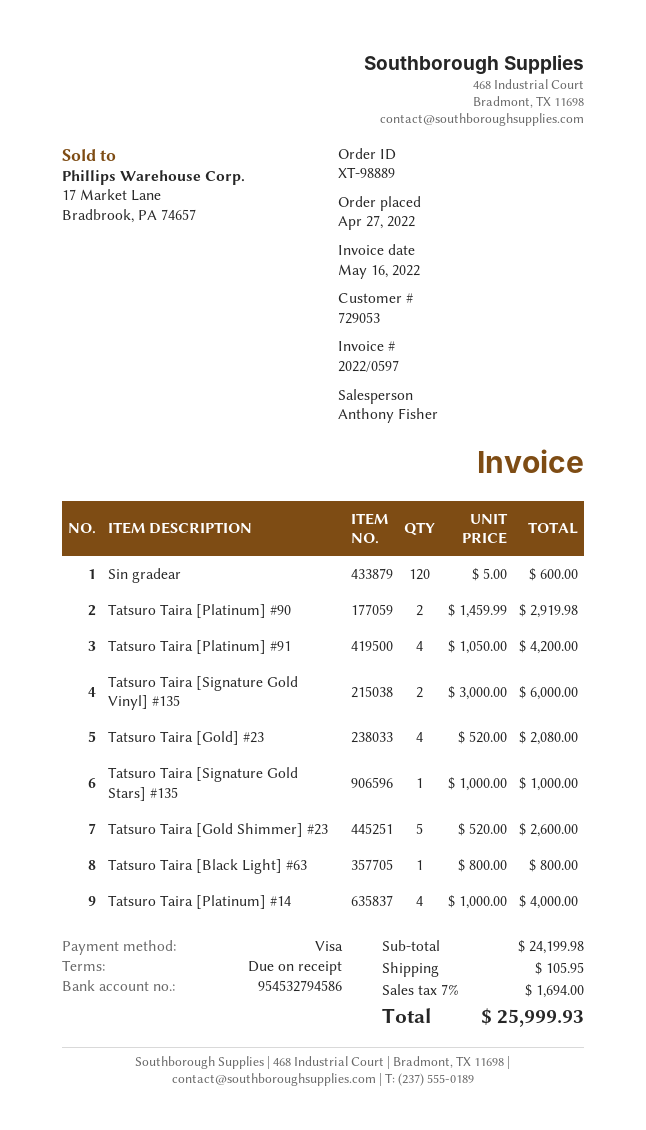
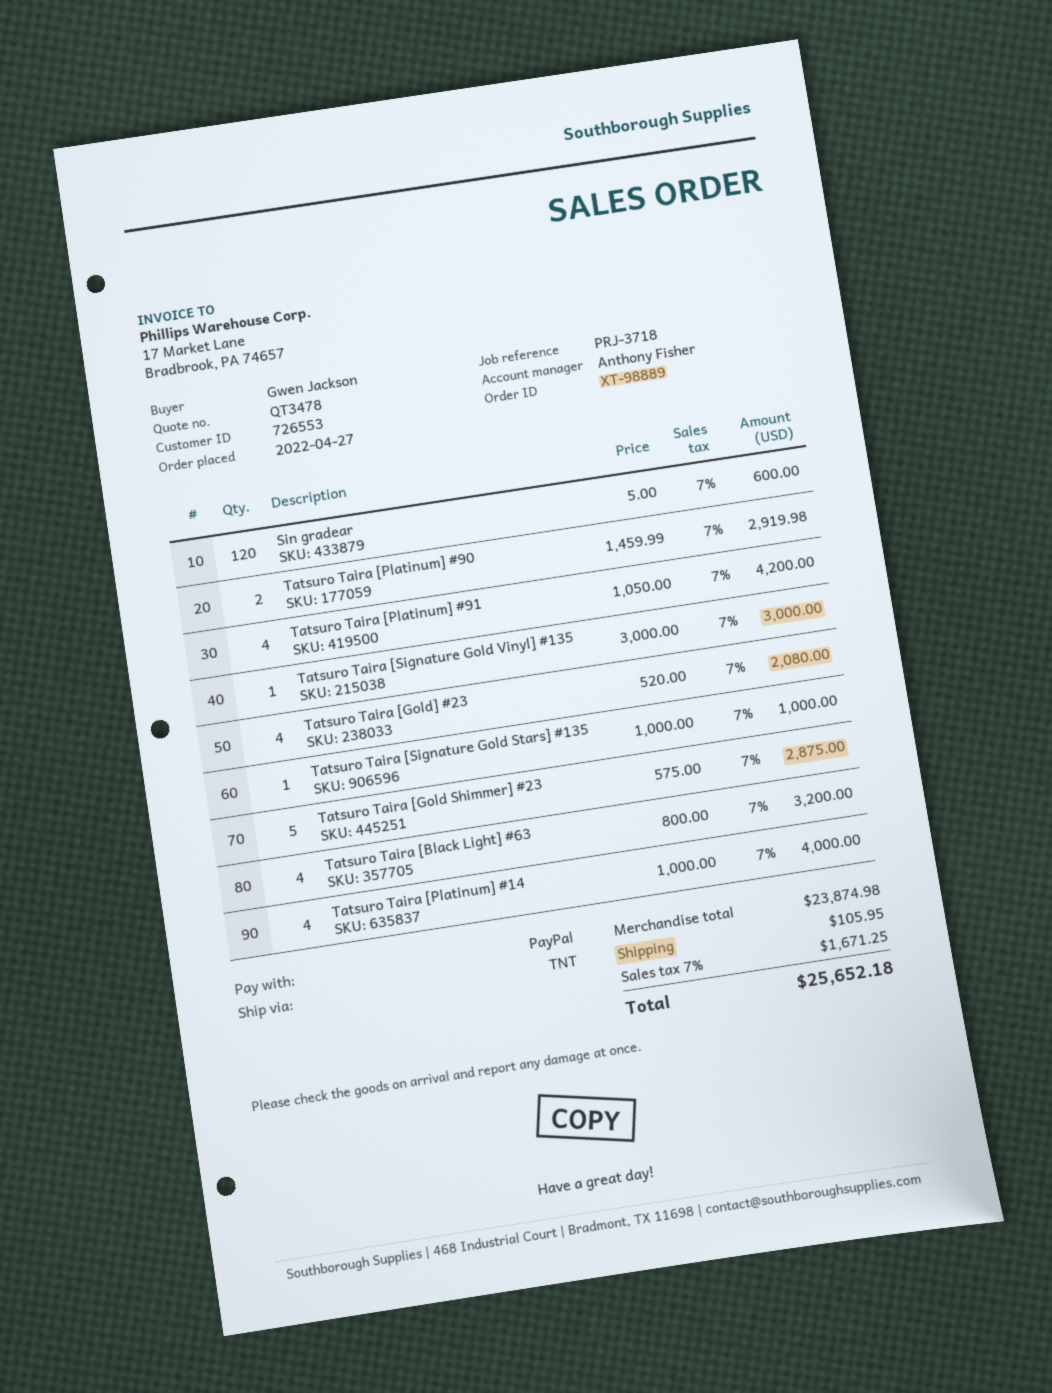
customer number: 729053 -> 726553
payment method: Visa -> PayPal
Tatsuro Taira [Signature Gold Vinyl] #135: 2 x 3000.00 = 6000.00 -> 1 x 3000.00 = 3000.00
Tatsuro Taira [Gold Shimmer] #23: 5 x 520.00 = 2600.00 -> 5 x 575.00 = 2875.00
Tatsuro Taira [Black Light] #63: 1 x 800.00 = 800.00 -> 4 x 800.00 = 3200.00
subtotal: 24199.98 -> 23874.98
tax: 7% = 1694.00 -> 7% = 1671.25
total: 25999.93 -> 25652.18

